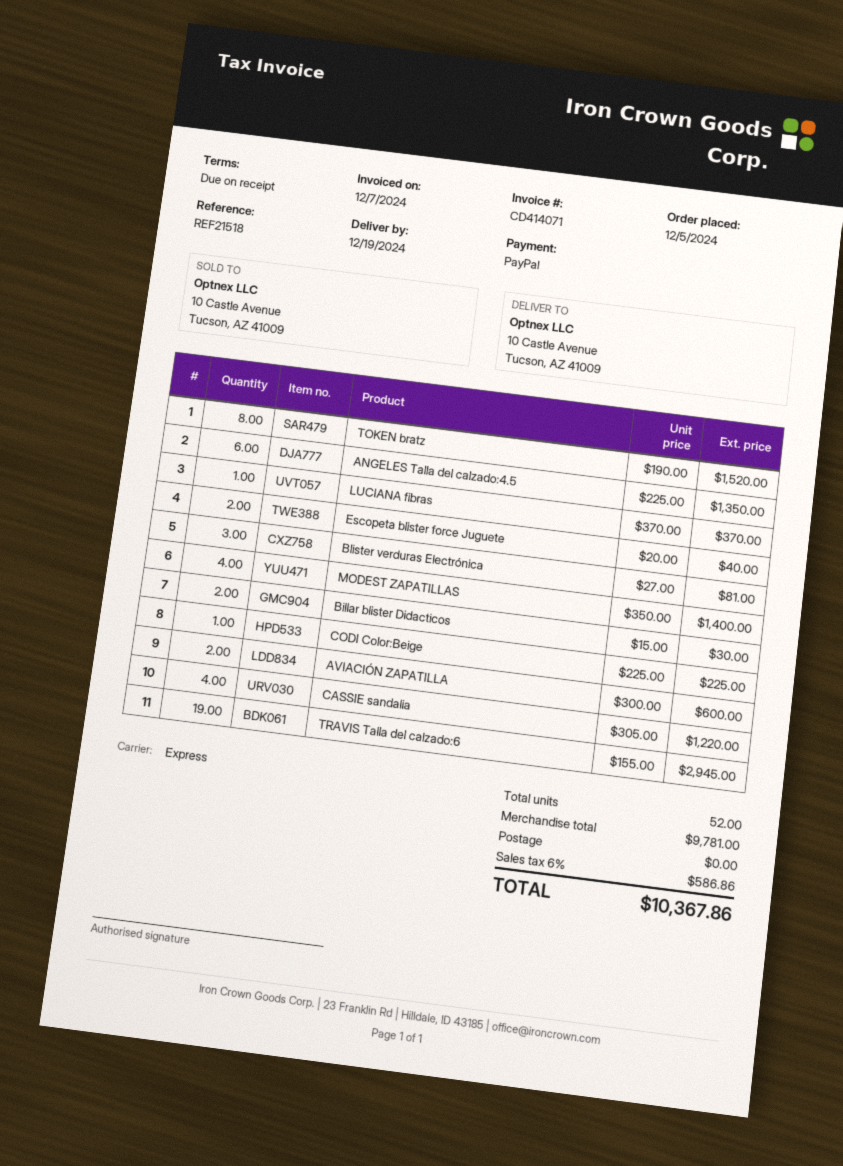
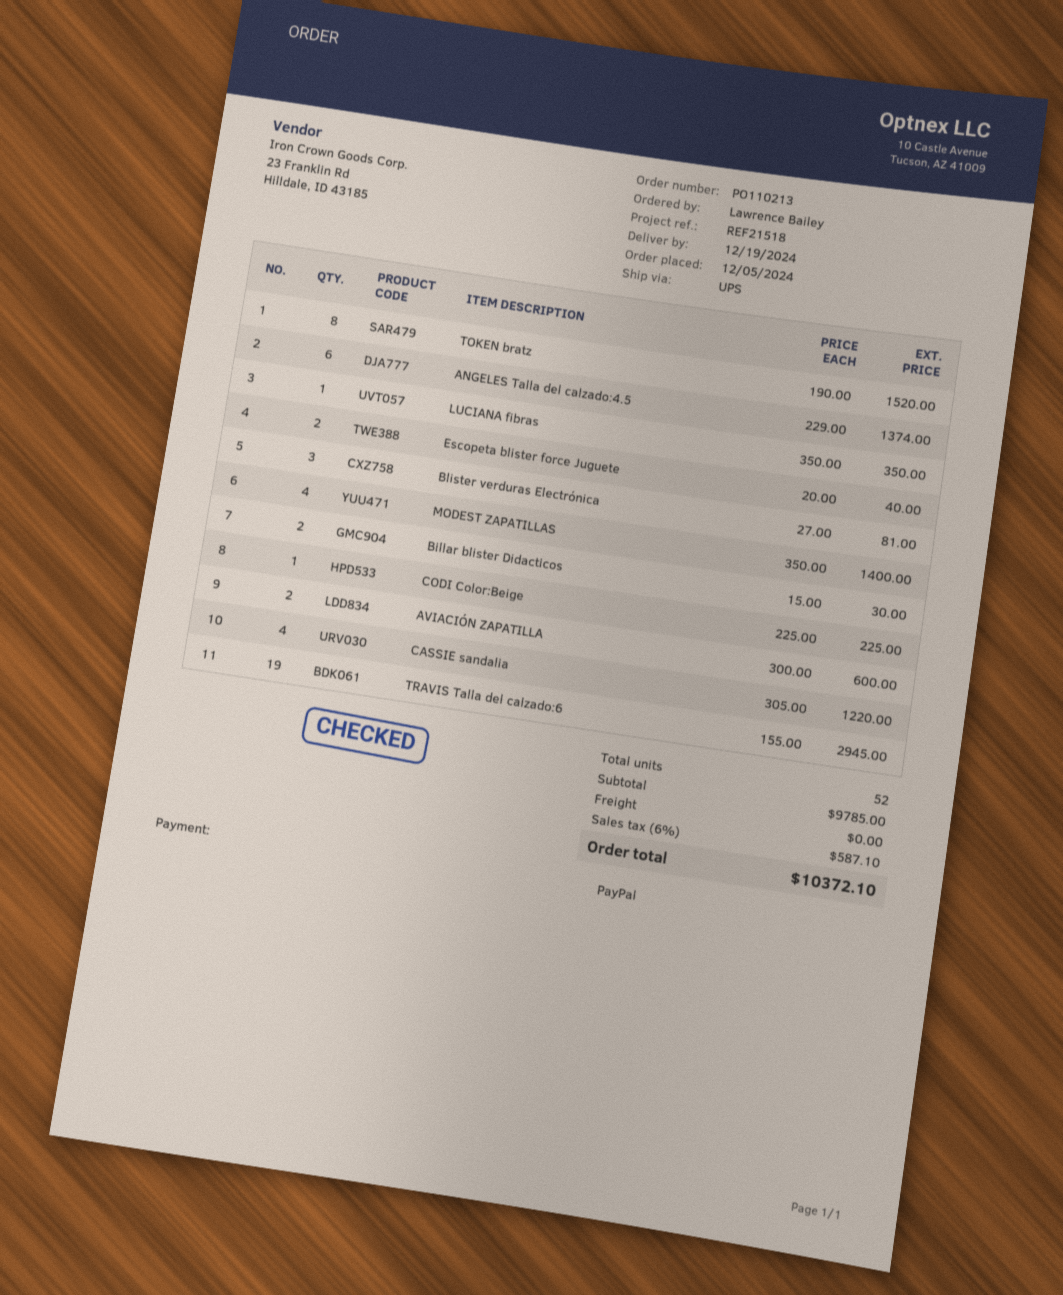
shipping method: express -> UPS
ANGELES Talla del calzado:4.5: 6 x 225.00 = 1350.00 -> 6 x 229.00 = 1374.00
LUCIANA fibras: 1 x 370.00 = 370.00 -> 1 x 350.00 = 350.00
subtotal: 9781.00 -> 9785.00
tax: 6% = 586.86 -> 6% = 587.10
total: 10367.86 -> 10372.10

